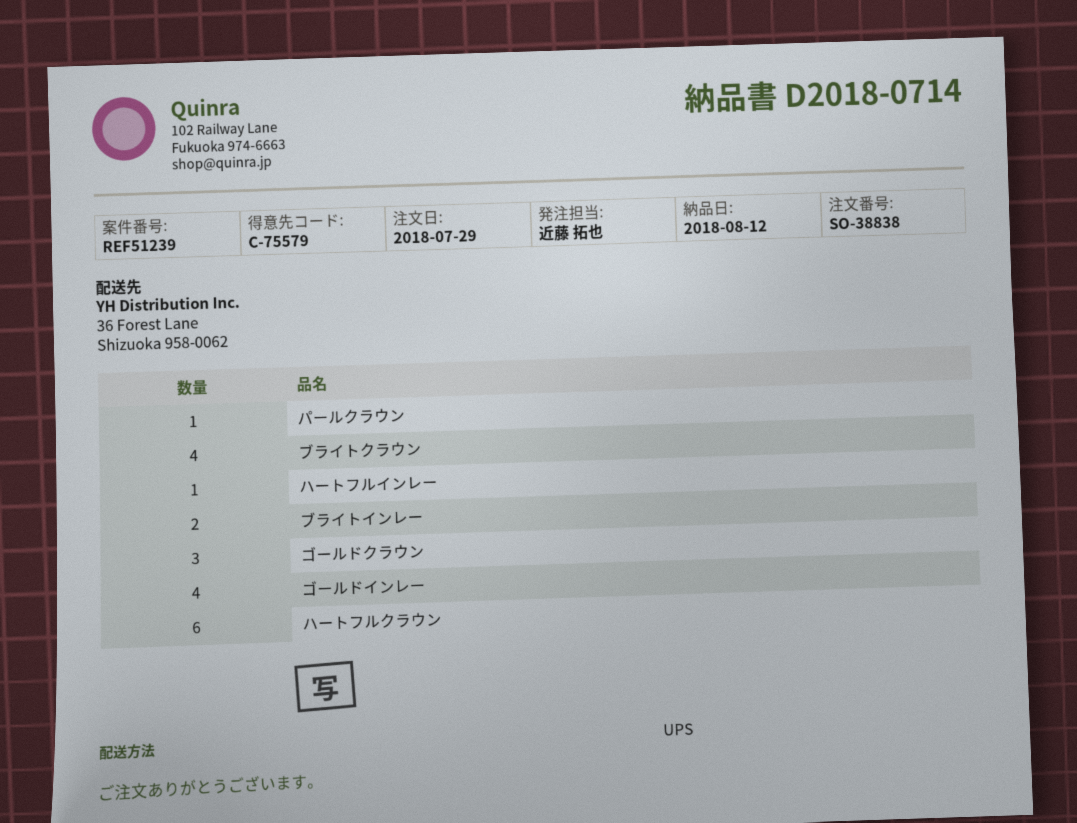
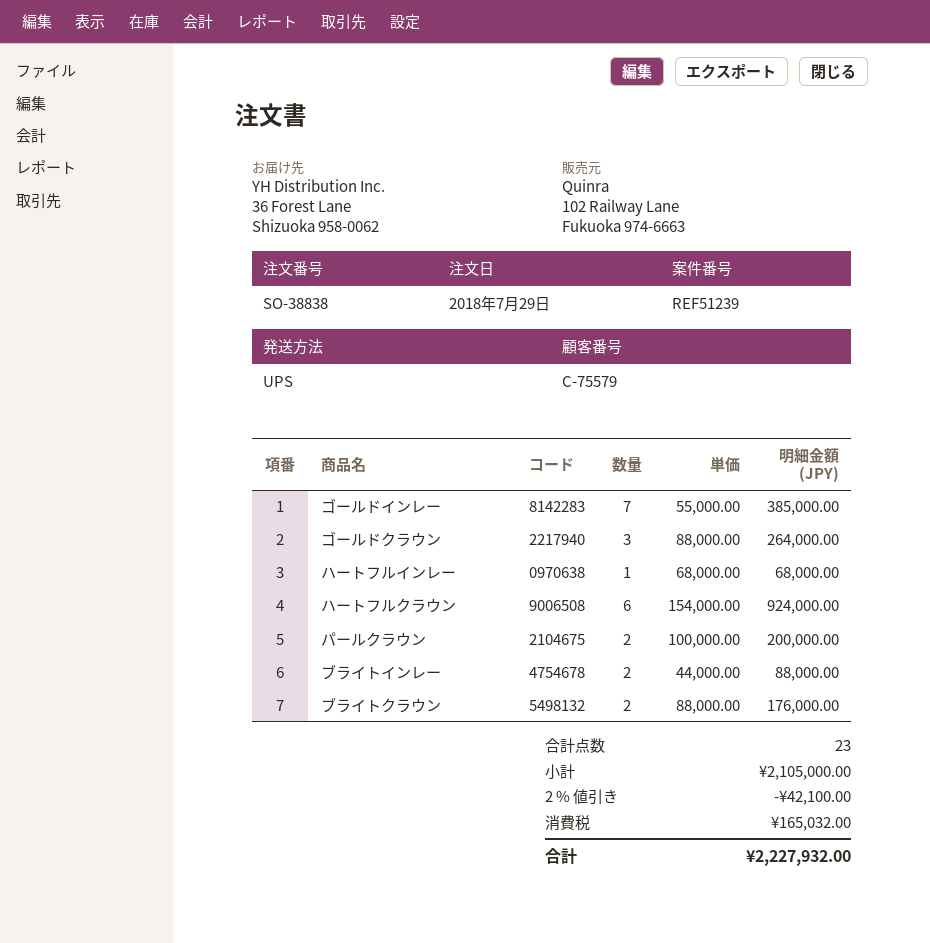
パールクラウン: 1 -> 2
ブライトクラウン: 4 -> 2
ゴールドインレー: 4 -> 7

